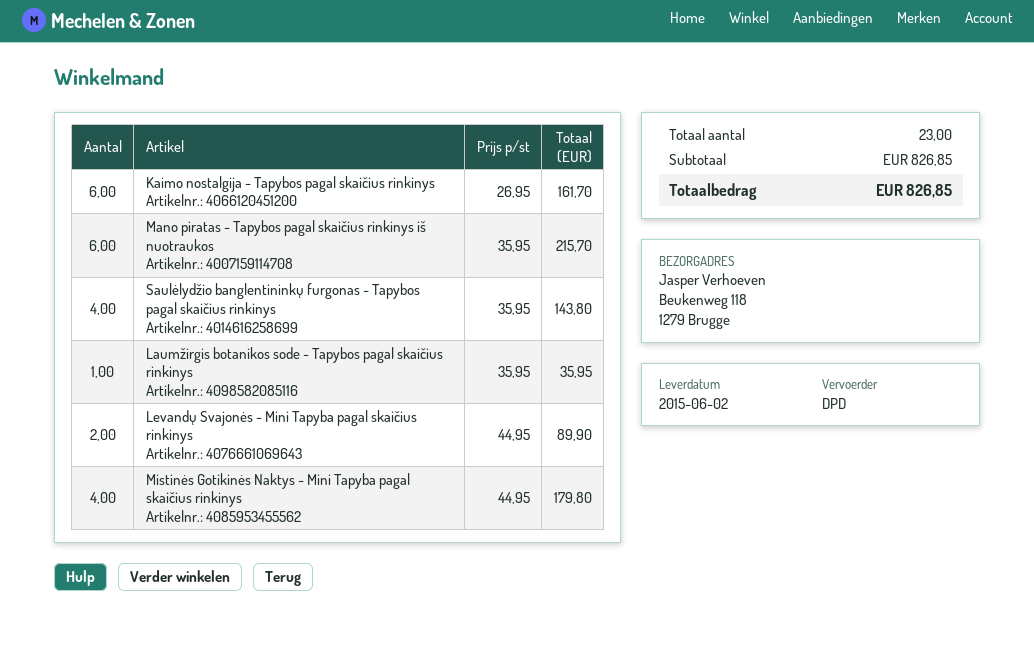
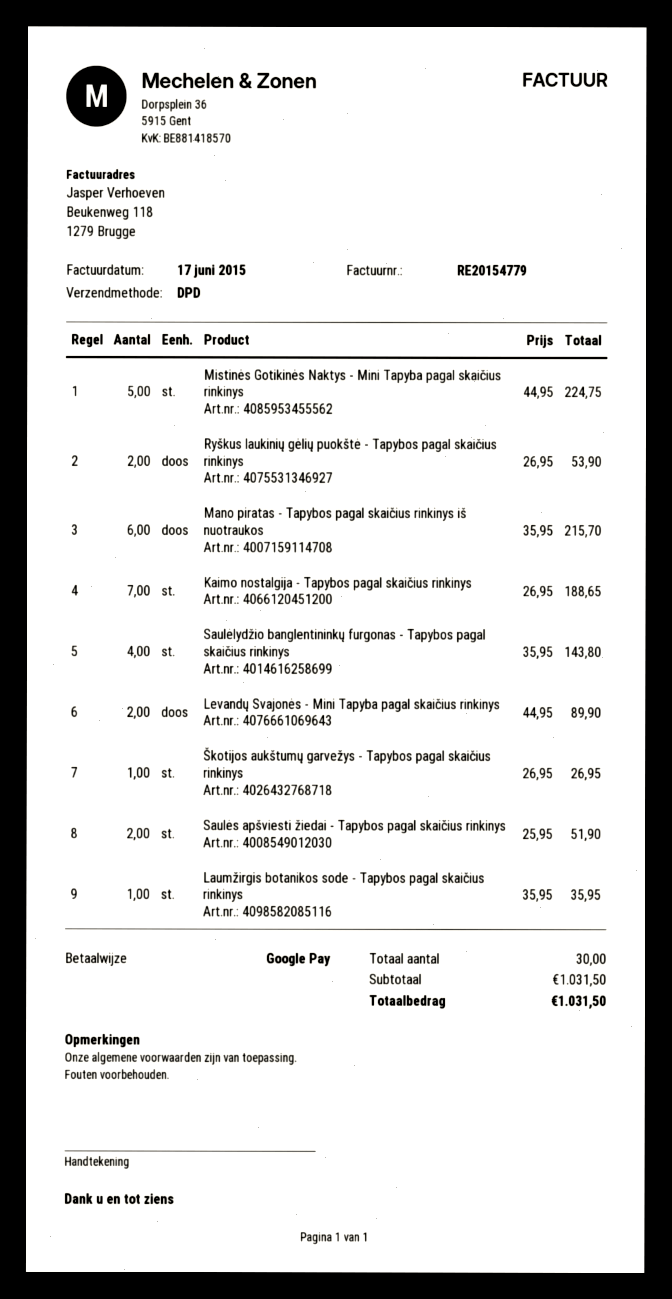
Kaimo nostalgija - Tapybos pagal skaičius rinkinys: 6 x 26.95 = 161.70 -> 7 x 26.95 = 188.65
Mistinės Gotikinės Naktys - Mini Tapyba pagal skaičius rinkinys: 4 x 44.95 = 179.80 -> 5 x 44.95 = 224.75
Ryškus laukinių gėlių puokštė - Tapybos pagal skaičius rinkinys: none -> 2 x 26.95 = 53.90
Škotijos aukštumų garvežys - Tapybos pagal skaičius rinkinys: none -> 1 x 26.95 = 26.95
Saulės apšviesti žiedai - Tapybos pagal skaičius rinkinys: none -> 2 x 25.95 = 51.90
total quantity: 23 -> 30
subtotal: 826.85 -> 1031.50
total: 826.85 -> 1031.50

